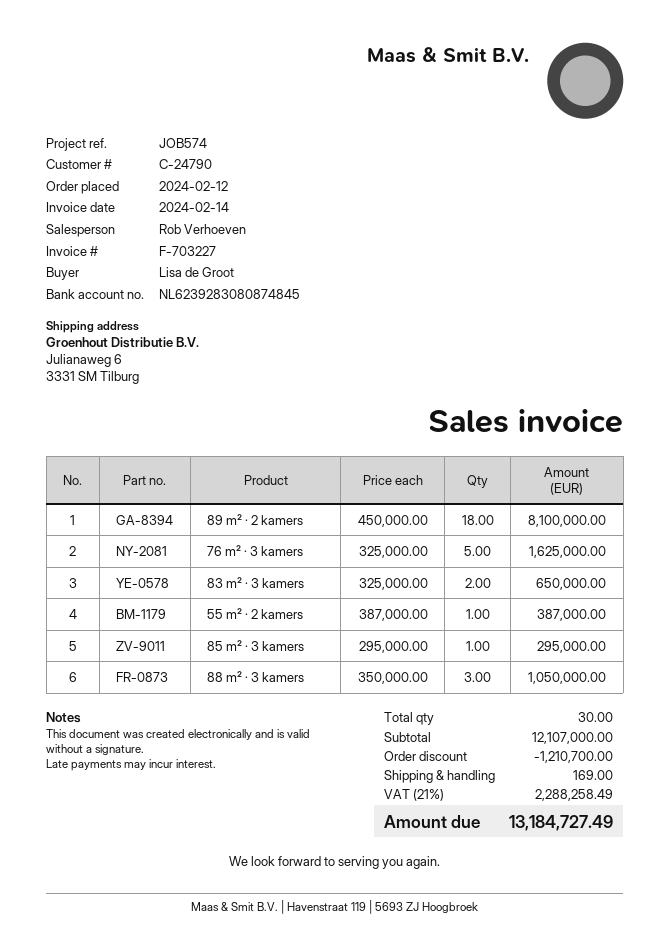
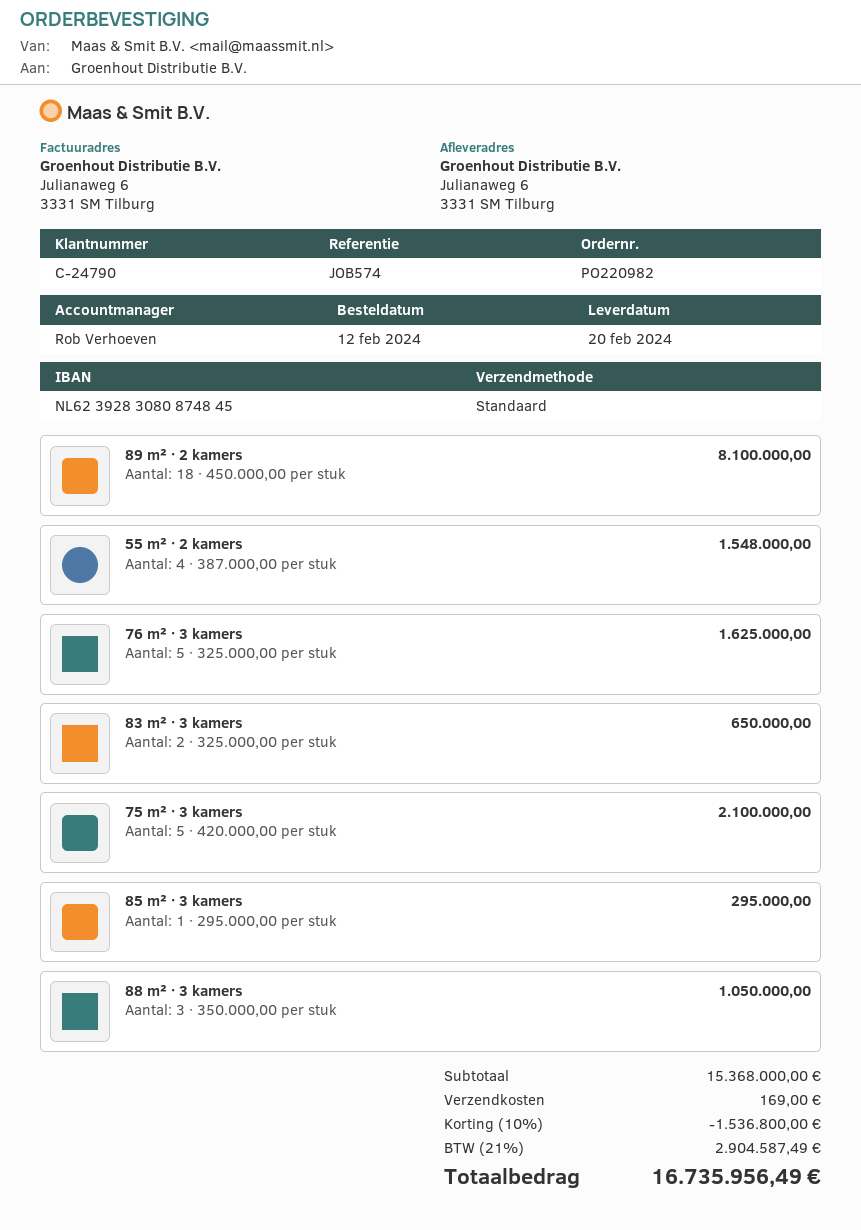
55 m² · 2 kamers: 1 x 387000.00 = 387000.00 -> 4 x 387000.00 = 1548000.00
75 m² · 3 kamers: none -> 5 x 420000.00 = 2100000.00
subtotal: 12107000.00 -> 15368000.00
discount: 1210700.00 -> 1536800.00
tax: 21% = 2288258.49 -> 21% = 2904587.49
total: 13184727.49 -> 16735956.49

